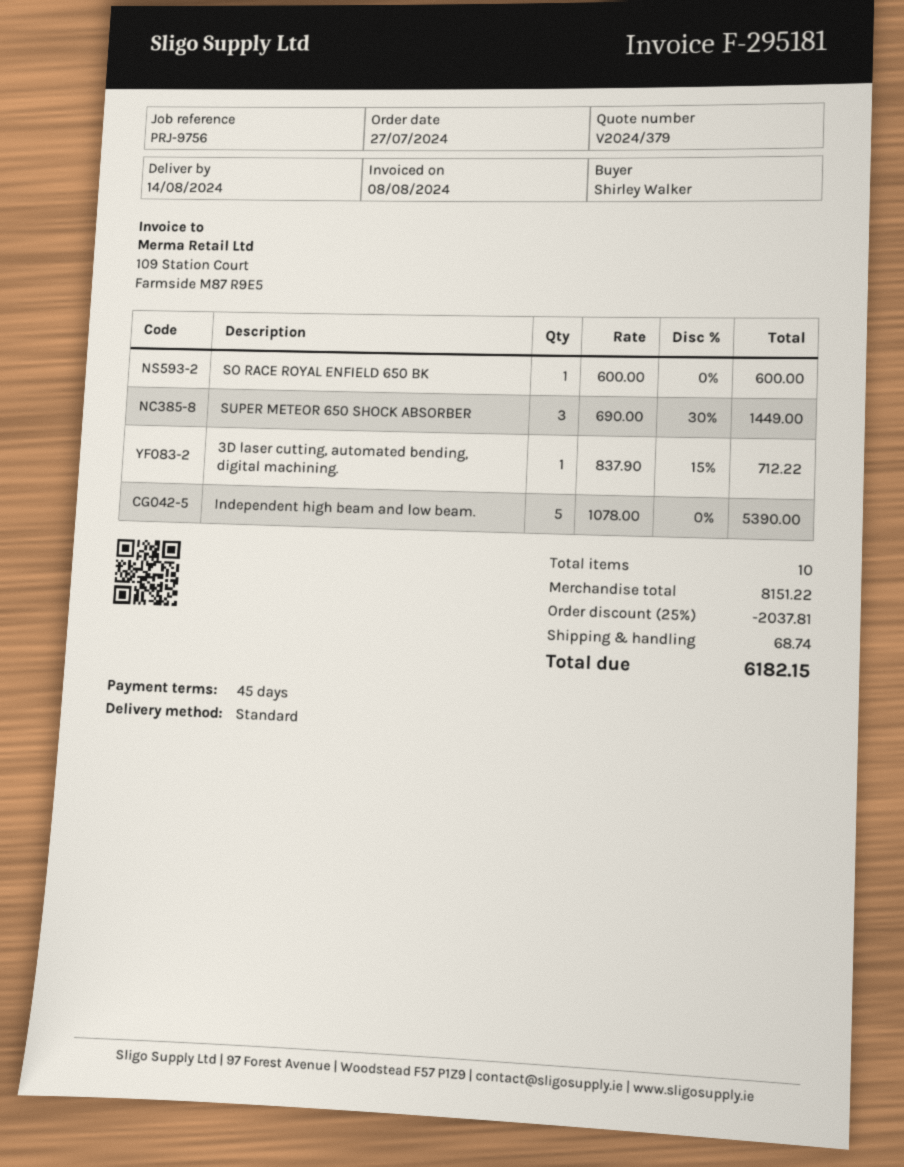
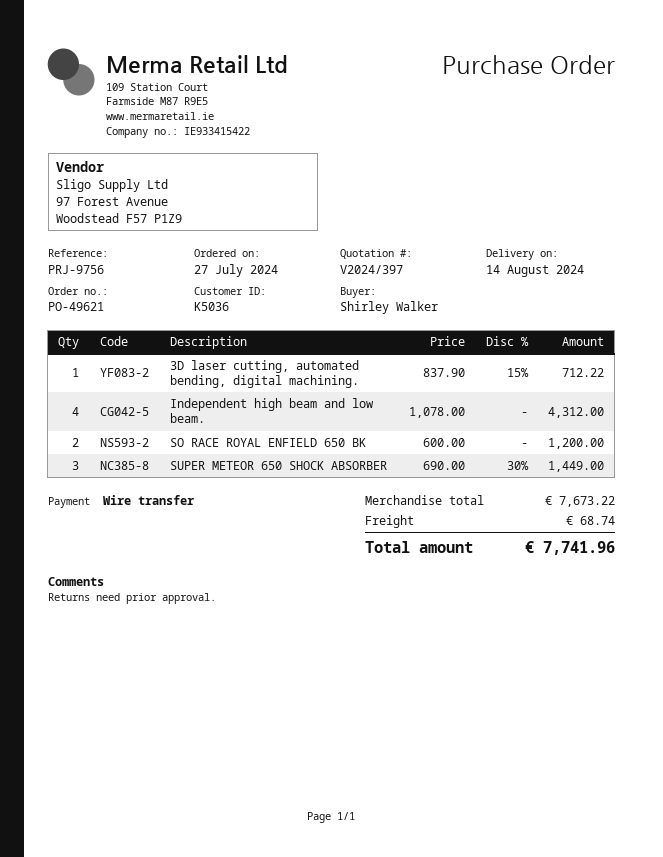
quote number: V2024/379 -> V2024/397
SO RACE ROYAL ENFIELD 650 BK: 1 x 600.00 = 600.00 -> 2 x 600.00 = 1200.00
Independent high beam and low beam.: 5 x 1078.00 = 5390.00 -> 4 x 1078.00 = 4312.00
subtotal: 8151.22 -> 7673.22
discount: 25% = 2037.81 -> none
total: 6182.15 -> 7741.96

